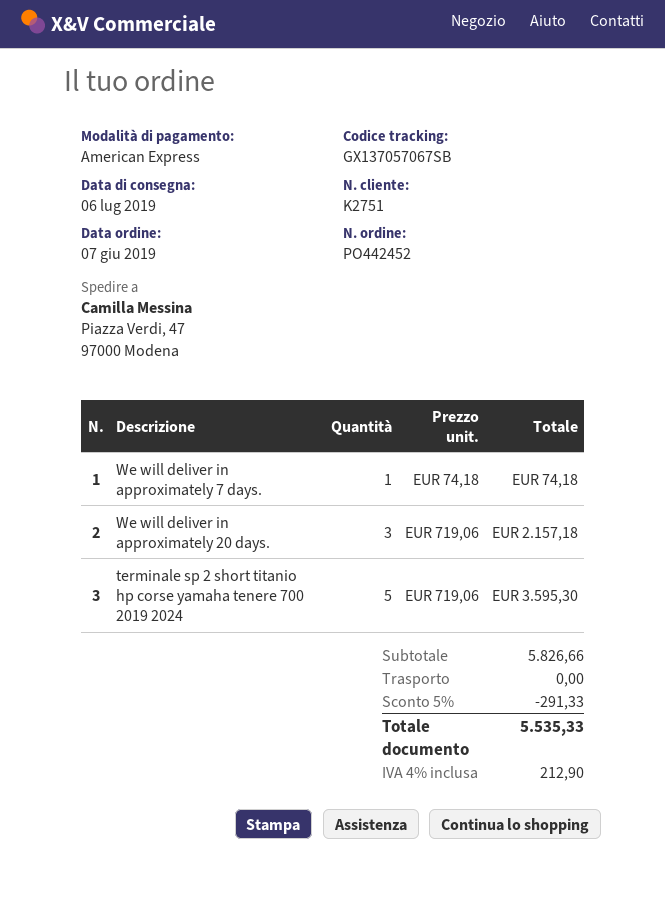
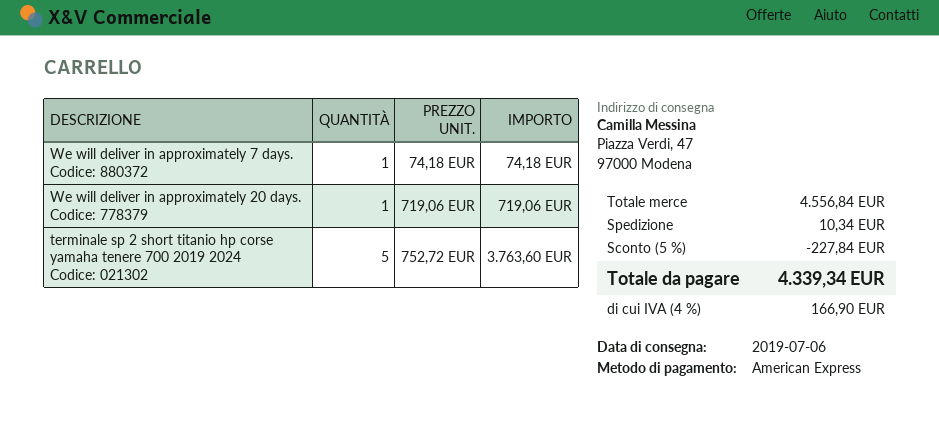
We will deliver in approximately 20 days.: 3 x 719.06 = 2157.18 -> 1 x 719.06 = 719.06
terminale sp 2 short titanio hp corse yamaha tenere 700 2019 2024: 5 x 719.06 = 3595.30 -> 5 x 752.72 = 3763.60
subtotal: 5826.66 -> 4556.84
discount: 5% = 291.33 -> 5% = 227.84
shipping: 0.00 -> 10.34
tax: 4% = 212.90 -> 4% = 166.90
total: 5535.33 -> 4339.34

